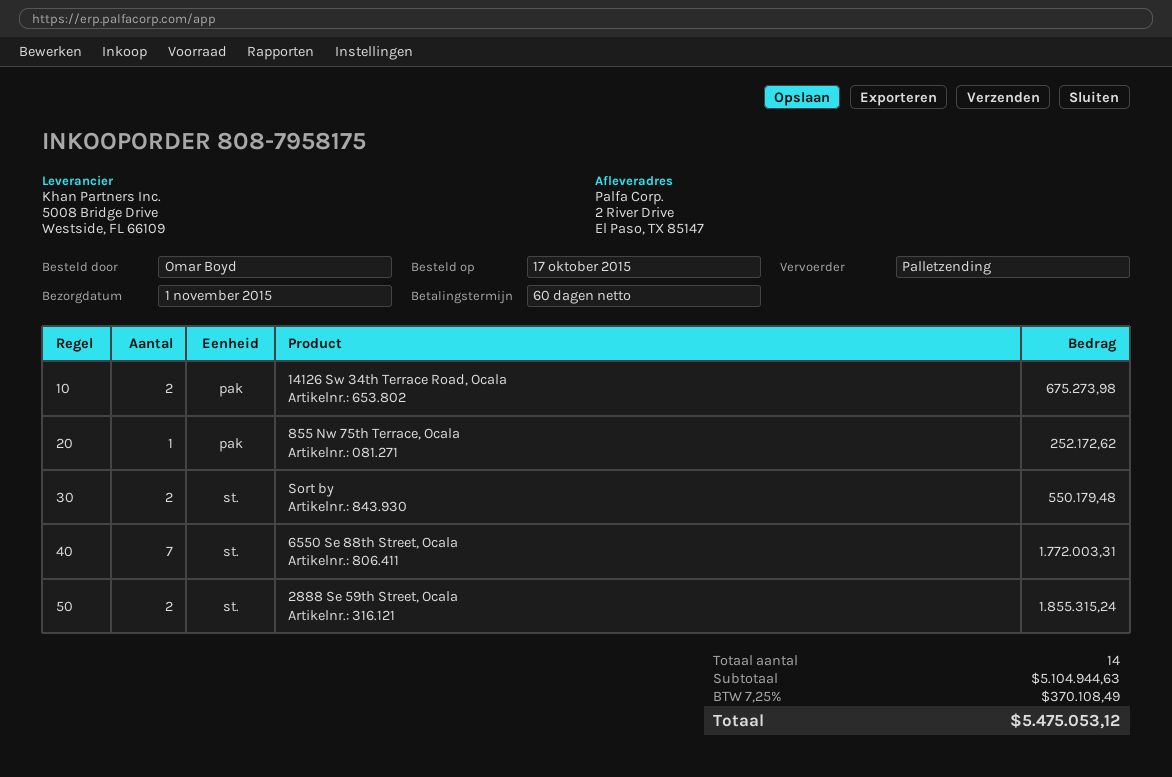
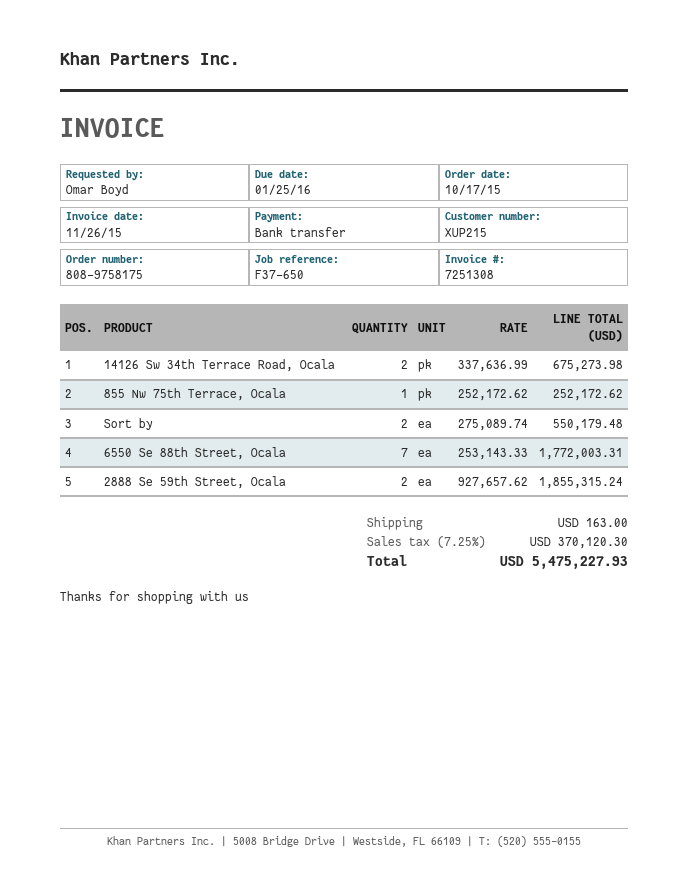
order number: 808-7958175 -> 808-9758175
shipping: none -> 163.00
tax: 7.25% = 370108.49 -> 7.25% = 370120.30
total: 5475053.12 -> 5475227.93

